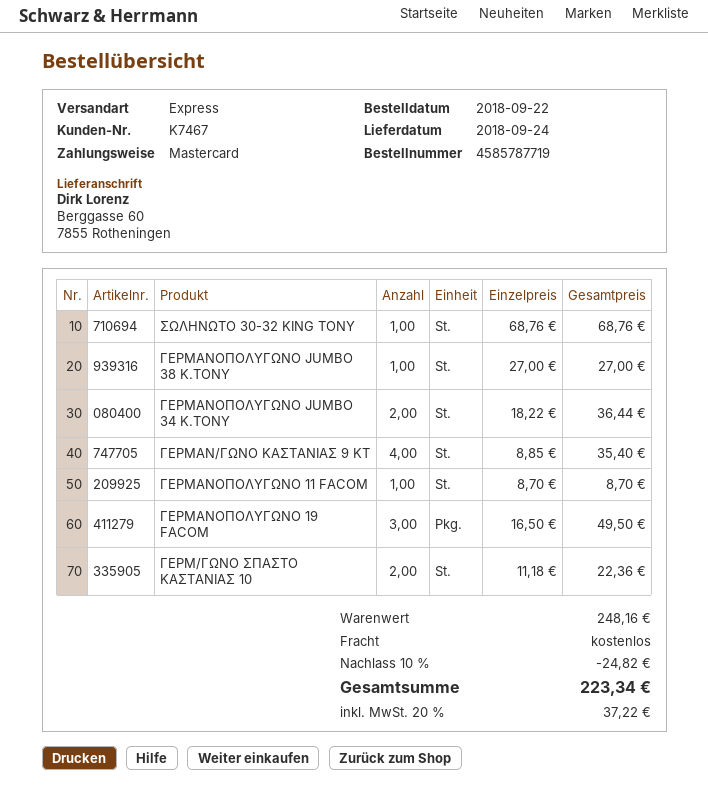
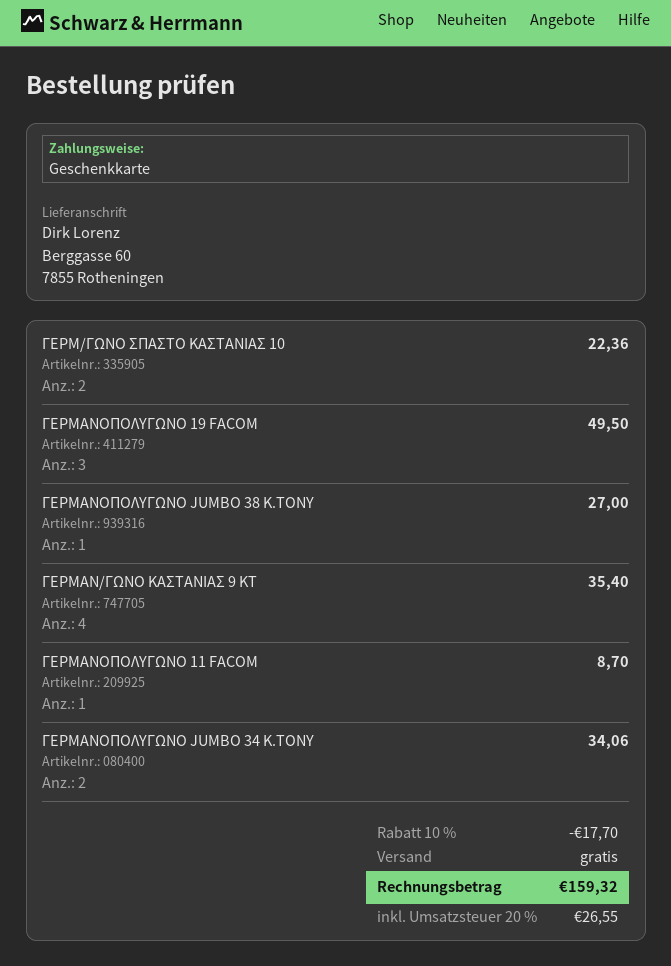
payment method: Mastercard -> gift card
ΣΩΛΗΝΩΤΟ 30-32 KING TONY: 1 for 68.76 -> none
ΓΕΡΜΑΝΟΠΟΛΥΓΩΝΟ JUMBO 34 Κ.ΤΟΝΥ: 2 for 36.44 -> 2 for 34.06
discount: 10% = 24.82 -> 10% = 17.70
tax: 20% = 37.22 -> 20% = 26.55
total: 223.34 -> 159.32

